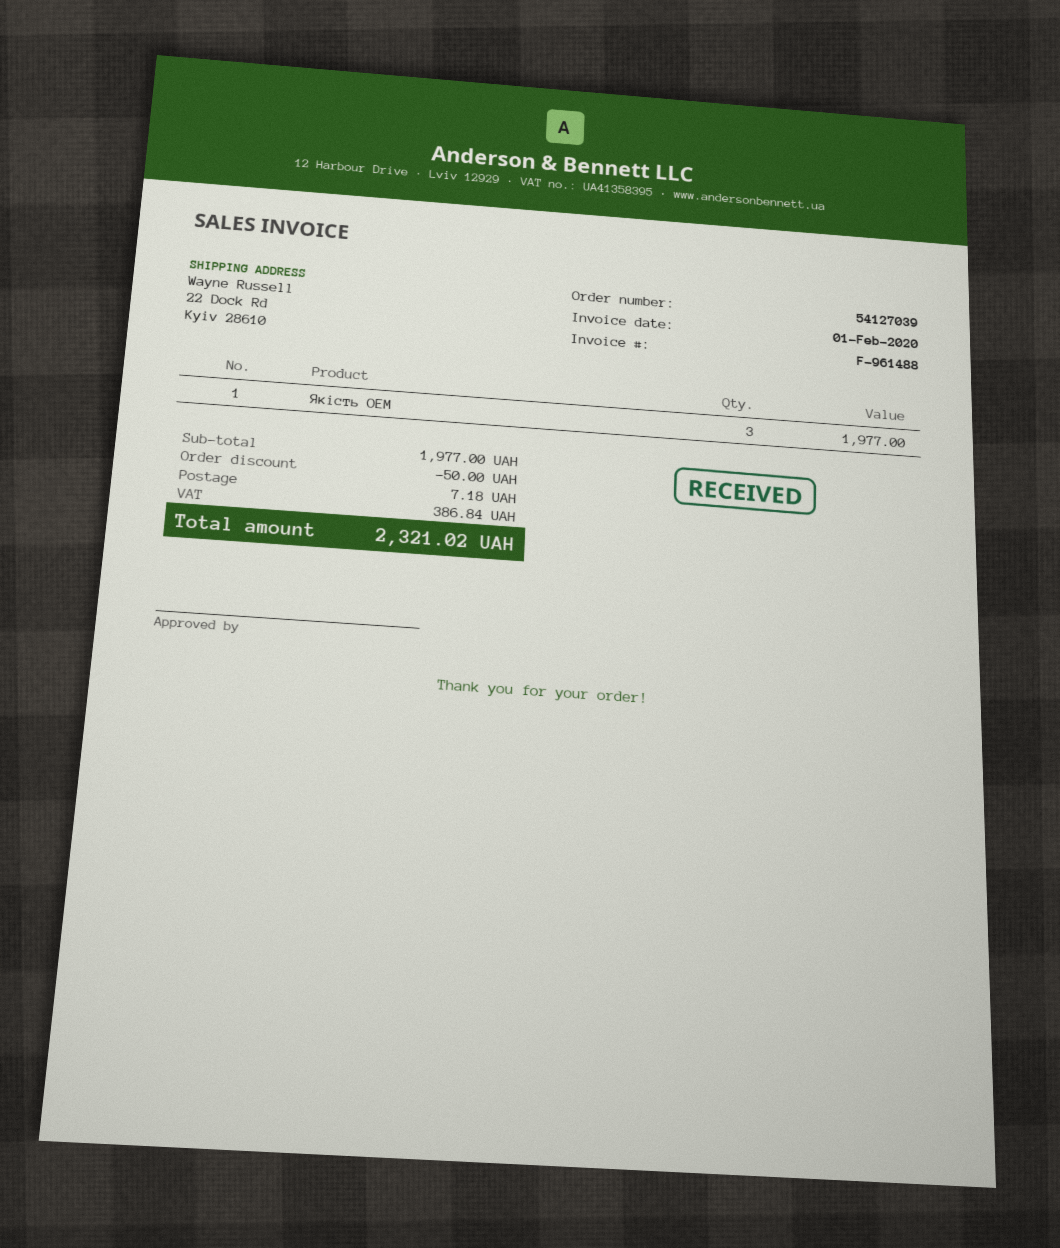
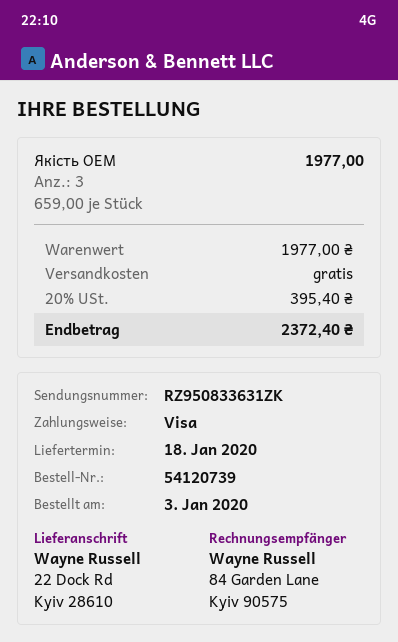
order number: 54127039 -> 54120739
discount: 50.00 -> none
shipping: 7.18 -> 0.00
tax: 386.84 -> 395.40
total: 2321.02 -> 2372.40

